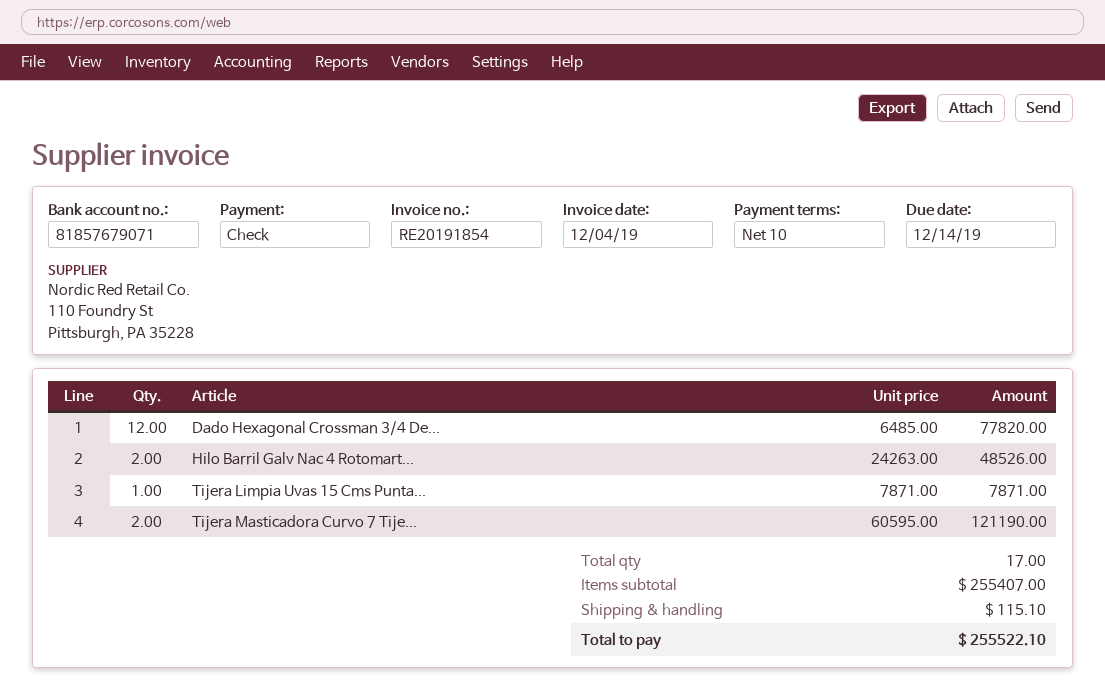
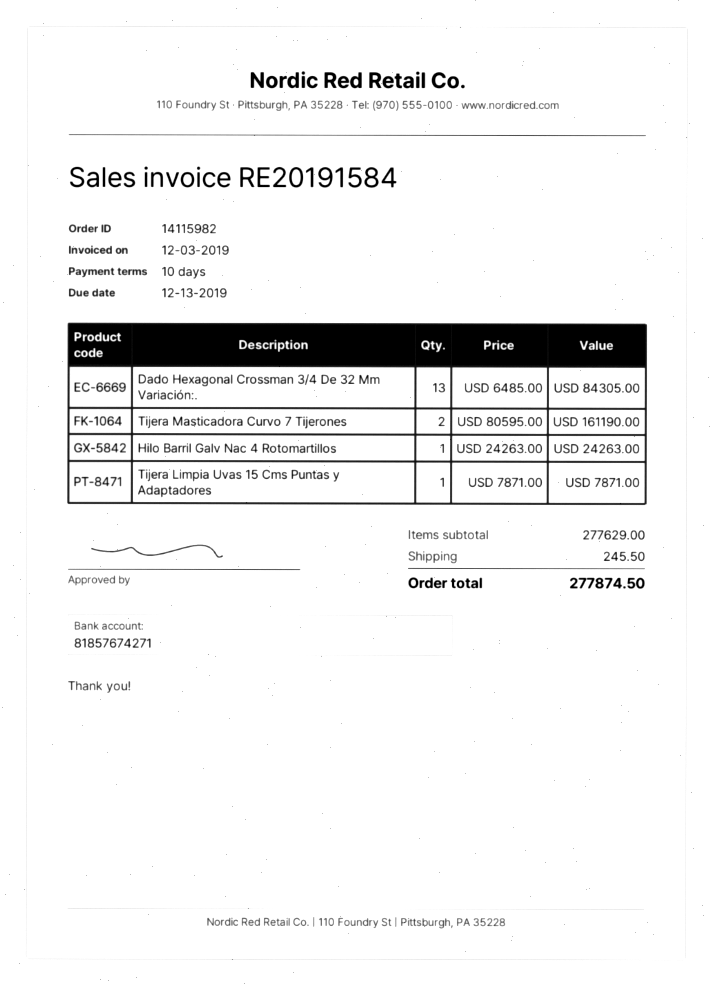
invoice number: RE20191854 -> RE20191584
invoice date: 2019-12-04 -> 2019-12-03
due date: 2019-12-14 -> 2019-12-13
bank account: 81857679071 -> 81857674271
Dado Hexagonal Crossman 3/4 De...: 12 x 6485.00 = 77820.00 -> 13 x 6485.00 = 84305.00
Hilo Barril Galv Nac 4 Rotomart...: 2 x 24263.00 = 48526.00 -> 1 x 24263.00 = 24263.00
Tijera Masticadora Curvo 7 Tije...: 2 x 60595.00 = 121190.00 -> 2 x 80595.00 = 161190.00
subtotal: 255407.00 -> 277629.00
shipping: 115.10 -> 245.50
total: 255522.10 -> 277874.50

